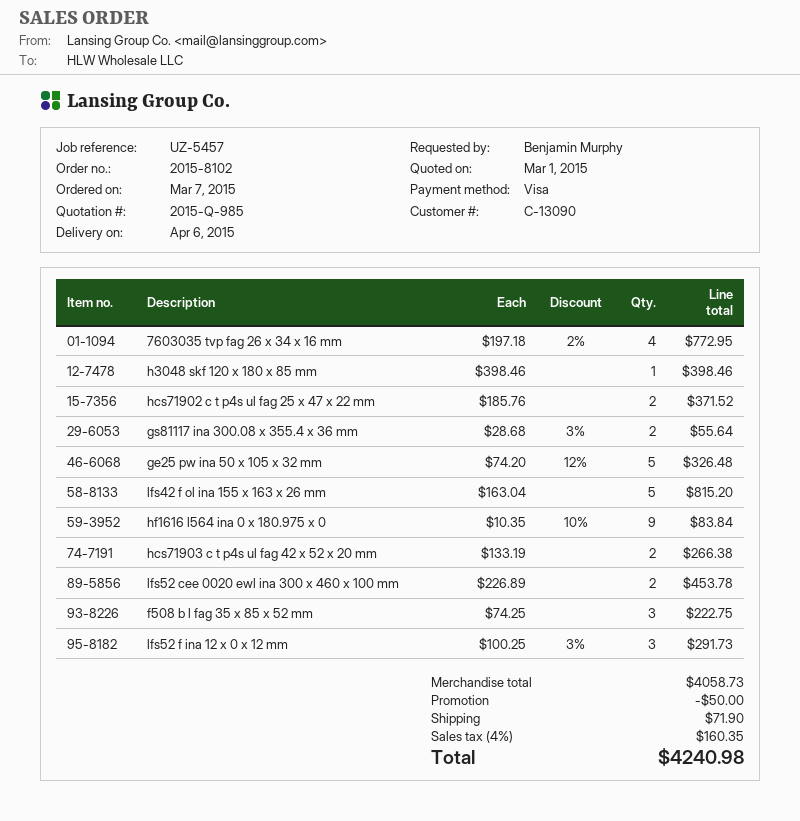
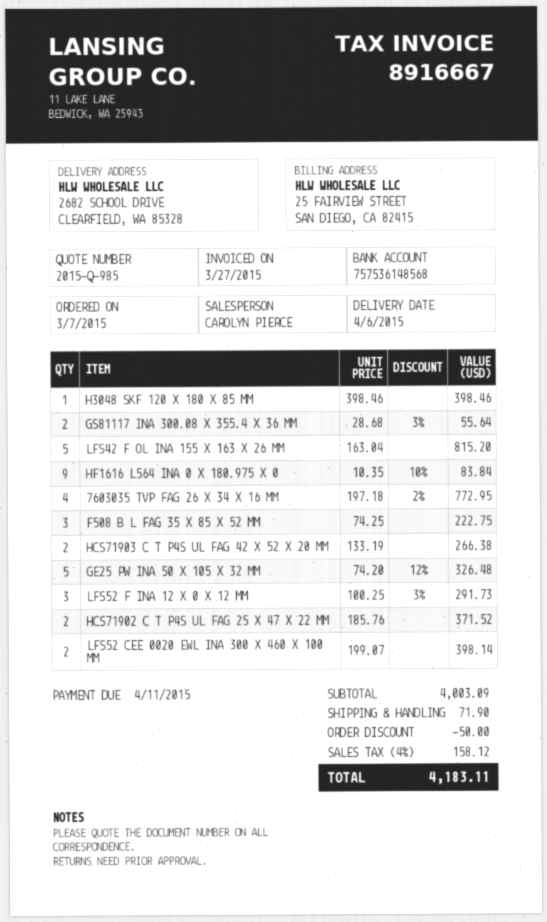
lfs52 cee 0020 ewl ina 300 x 460 x 100 mm: 2 x 226.89 = 453.78 -> 2 x 199.07 = 398.14
subtotal: 4058.73 -> 4003.09
tax: 4% = 160.35 -> 4% = 158.12
total: 4240.98 -> 4183.11

